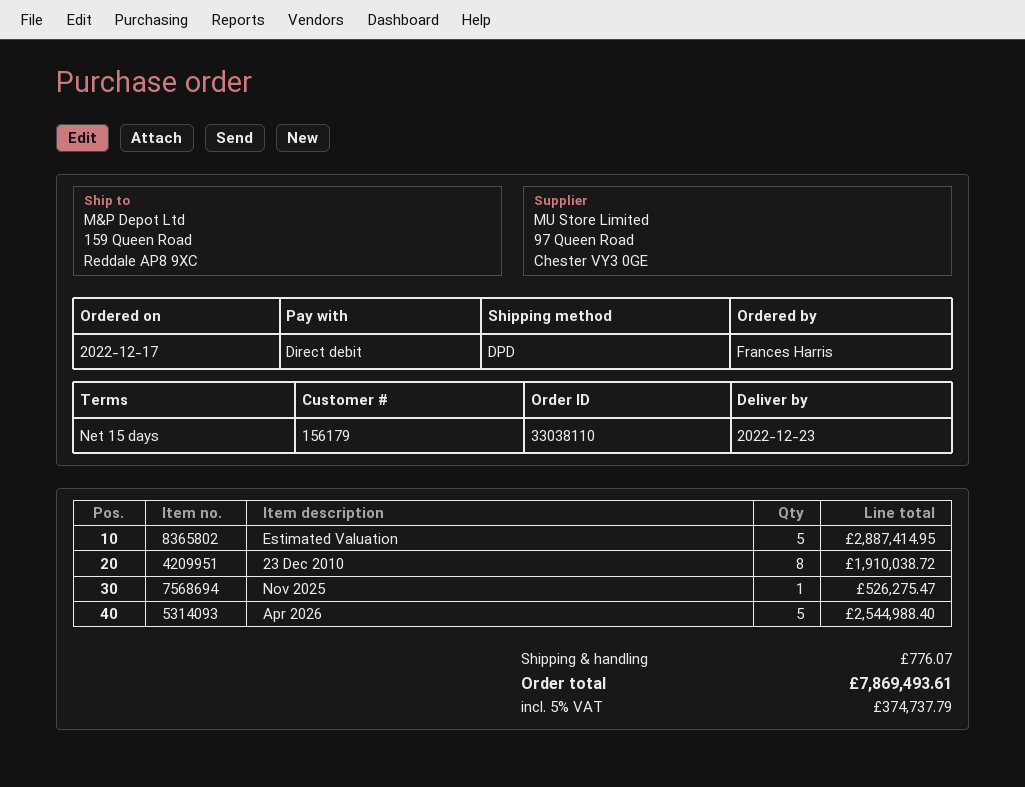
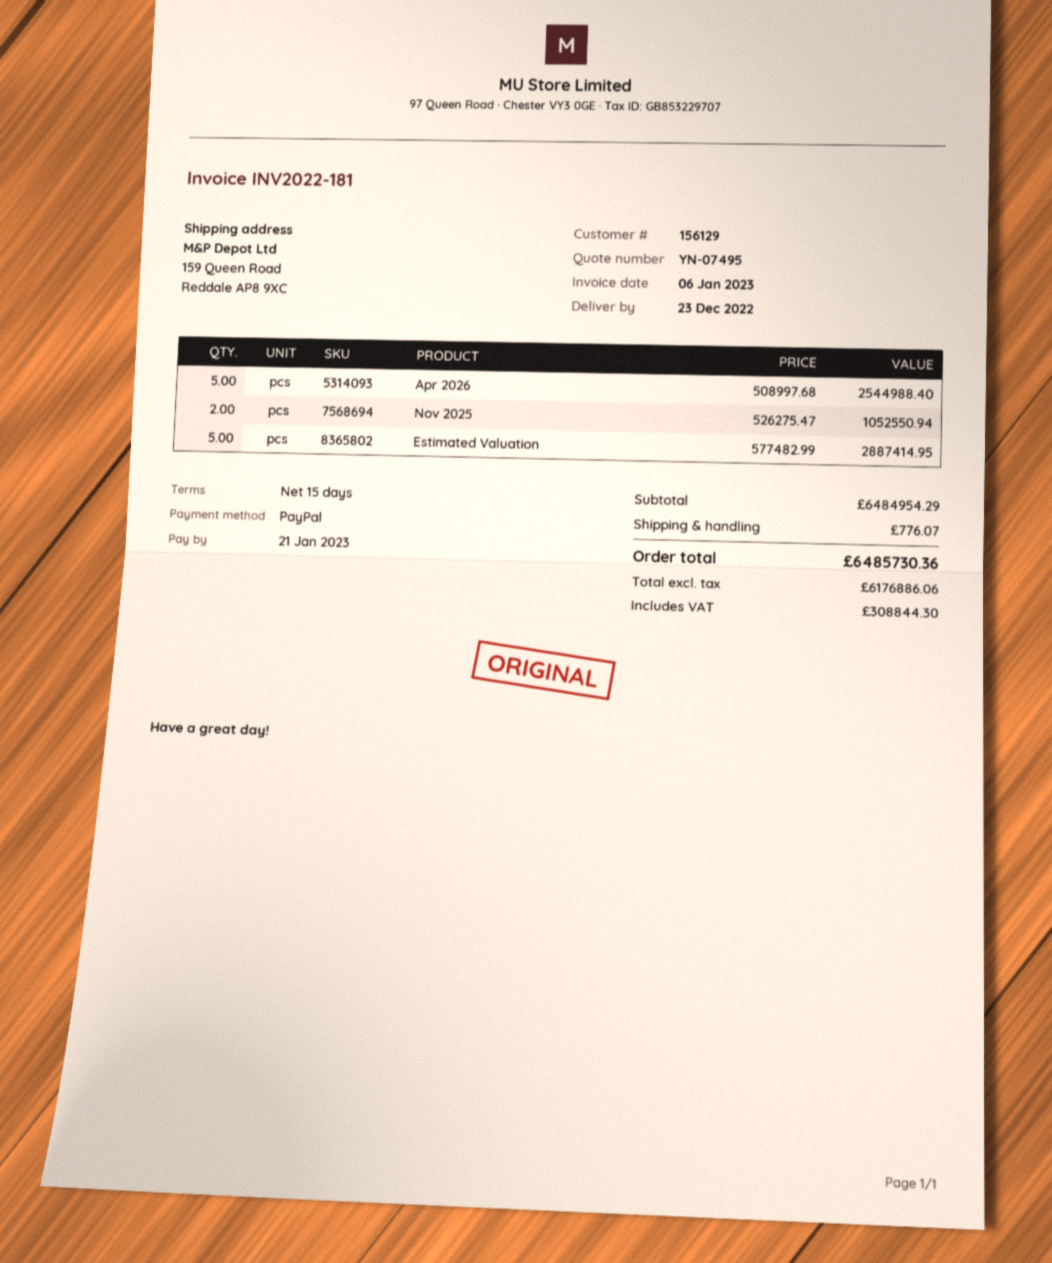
customer number: 156179 -> 156129
payment method: direct debit -> PayPal
23 Dec 2010: 8 for 1910038.72 -> none
Nov 2025: 1 for 526275.47 -> 2 for 1052550.94
tax: 374737.79 -> 308844.30
total: 7869493.61 -> 6485730.36

